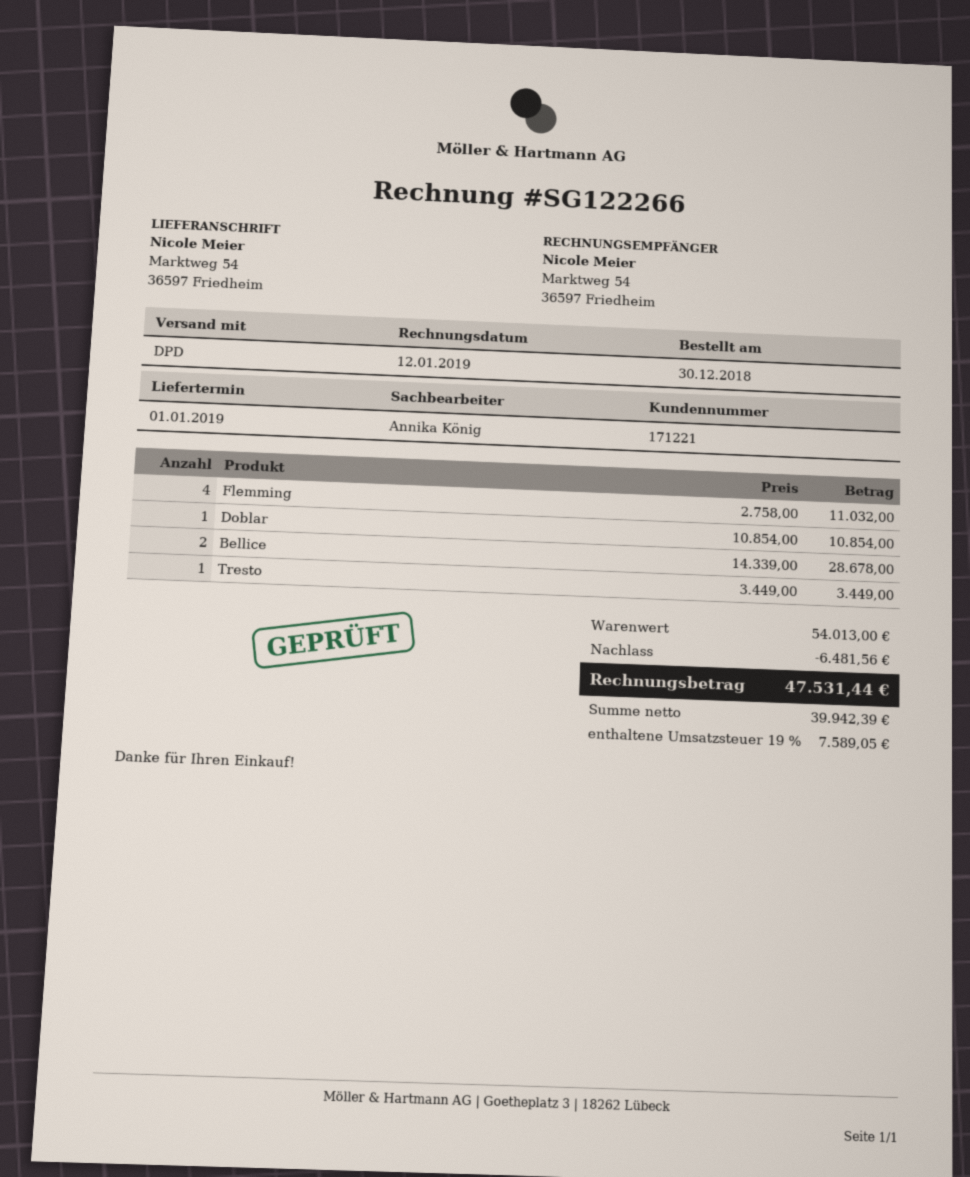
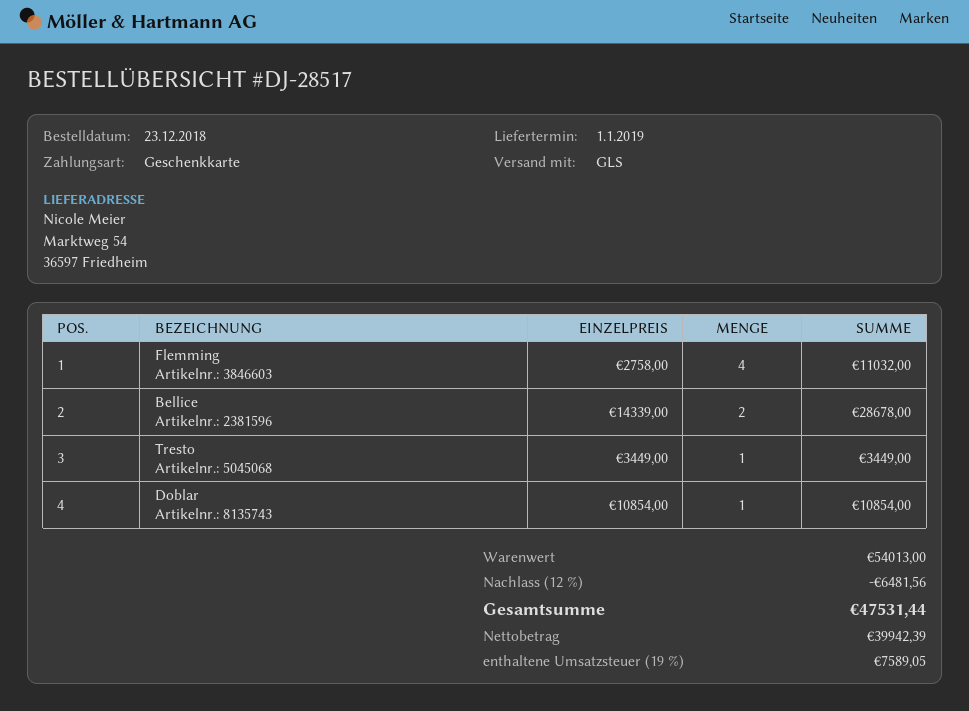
order date: 2018-12-30 -> 2018-12-23
shipping method: DPD -> GLS

